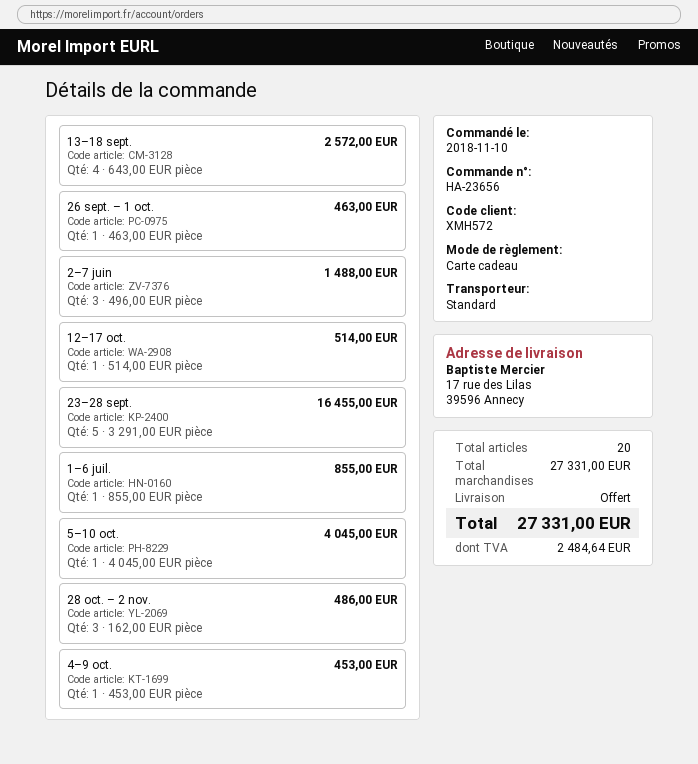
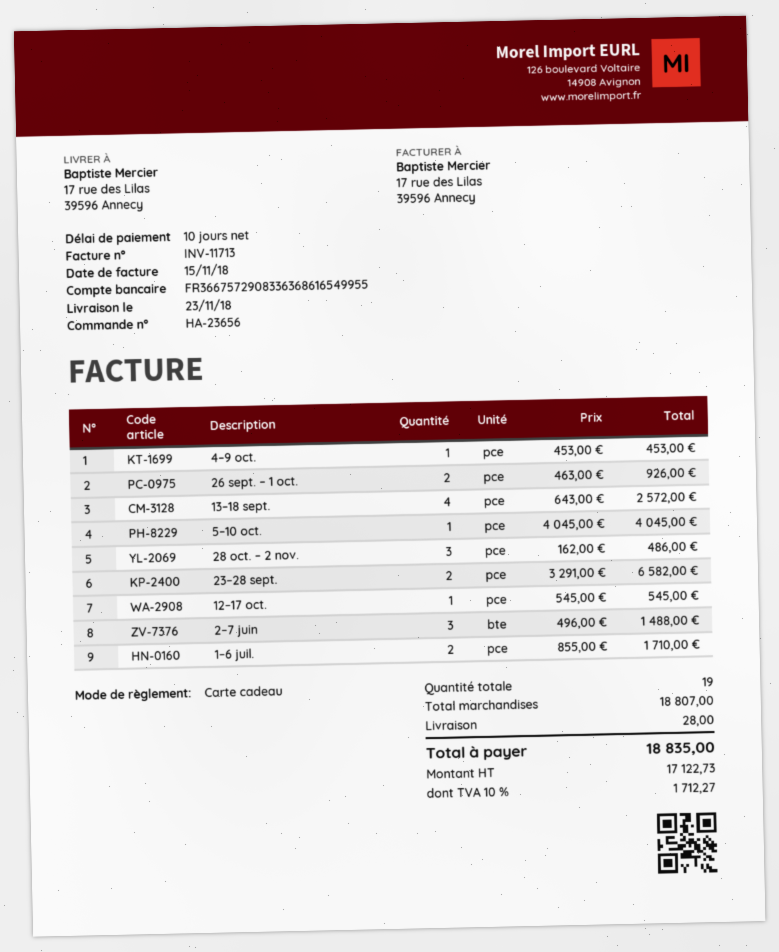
26 sept. – 1 oct.: 1 x 463.00 = 463.00 -> 2 x 463.00 = 926.00
12–17 oct.: 1 x 514.00 = 514.00 -> 1 x 545.00 = 545.00
23–28 sept.: 5 x 3291.00 = 16455.00 -> 2 x 3291.00 = 6582.00
1–6 juil.: 1 x 855.00 = 855.00 -> 2 x 855.00 = 1710.00
total quantity: 20 -> 19
subtotal: 27331.00 -> 18807.00
shipping: 0.00 -> 28.00
tax: 2484.64 -> 1712.27
total: 27331.00 -> 18835.00

